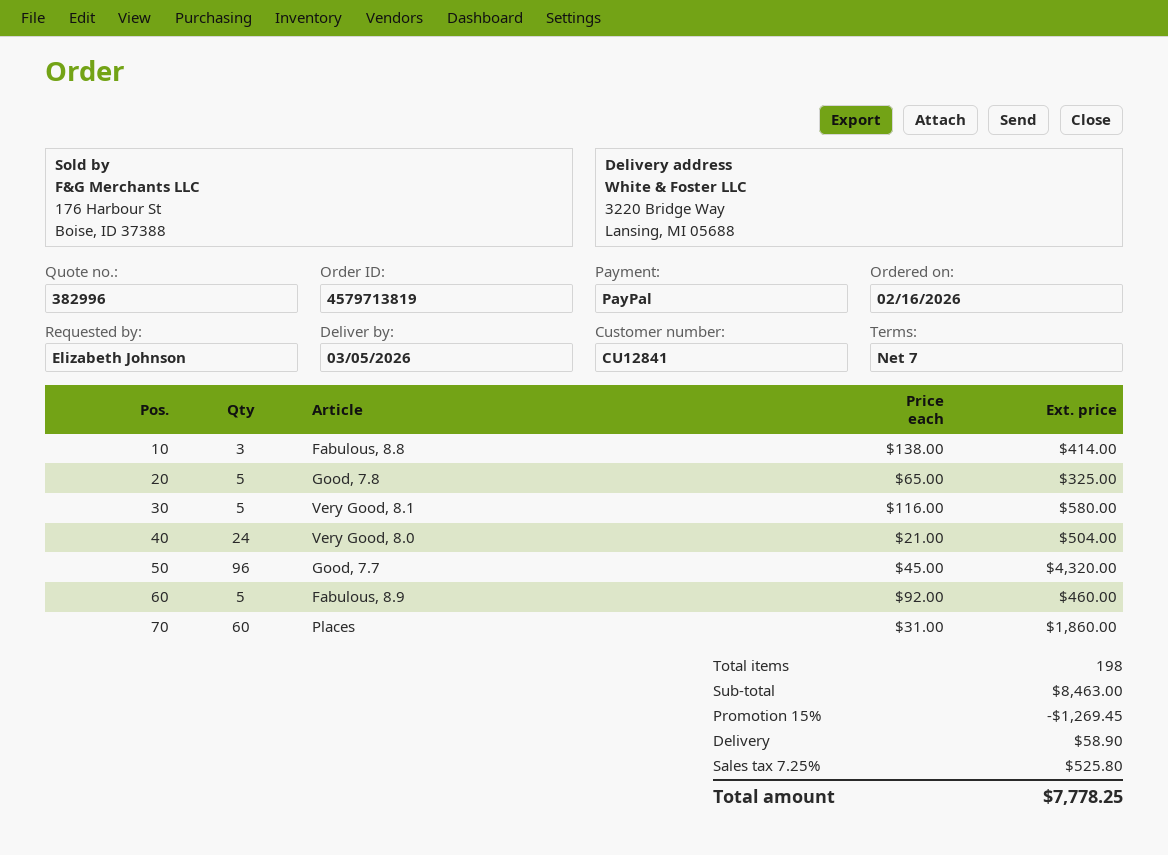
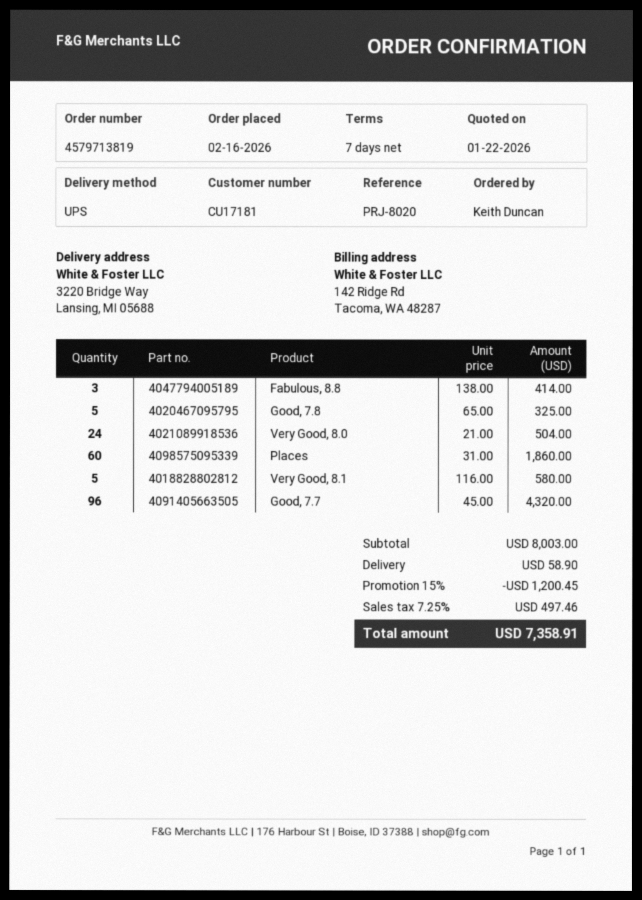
customer number: CU12841 -> CU17181
ordered by: Elizabeth Johnson -> Keith Duncan
Fabulous, 8.9: 5 x 92.00 = 460.00 -> none
subtotal: 8463.00 -> 8003.00
discount: 15% = 1269.45 -> 15% = 1200.45
tax: 7.25% = 525.80 -> 7.25% = 497.46
total: 7778.25 -> 7358.91

